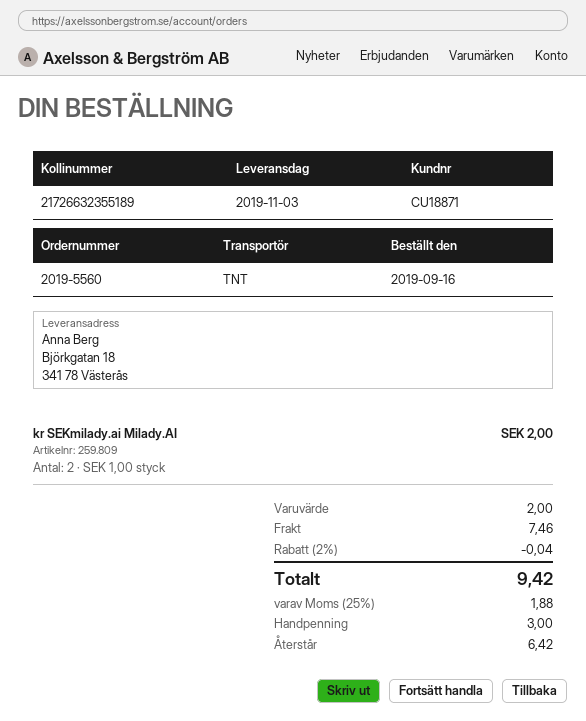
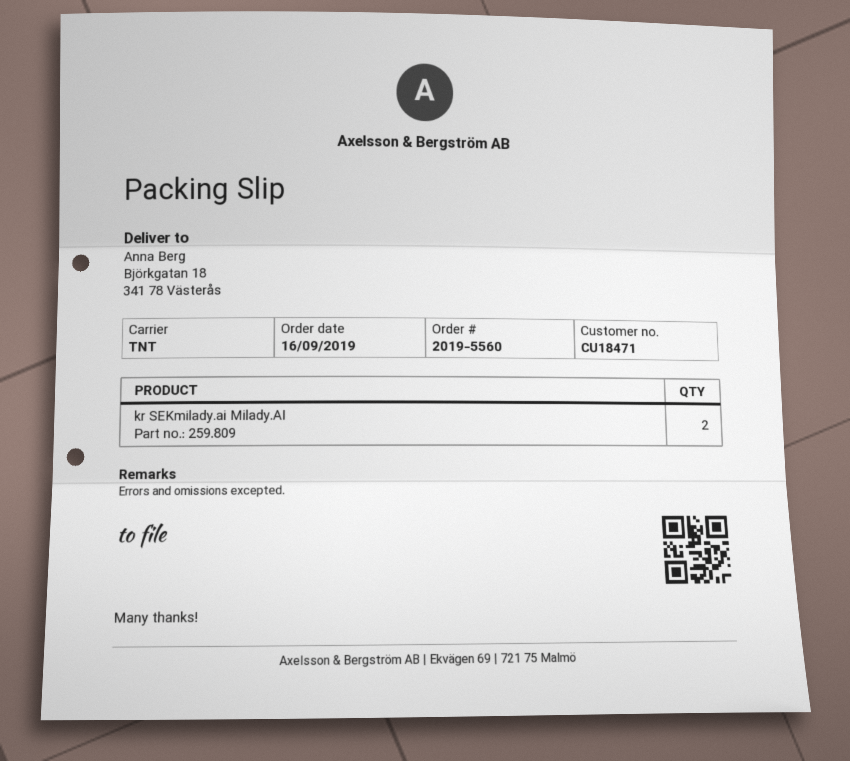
customer number: CU18871 -> CU18471

